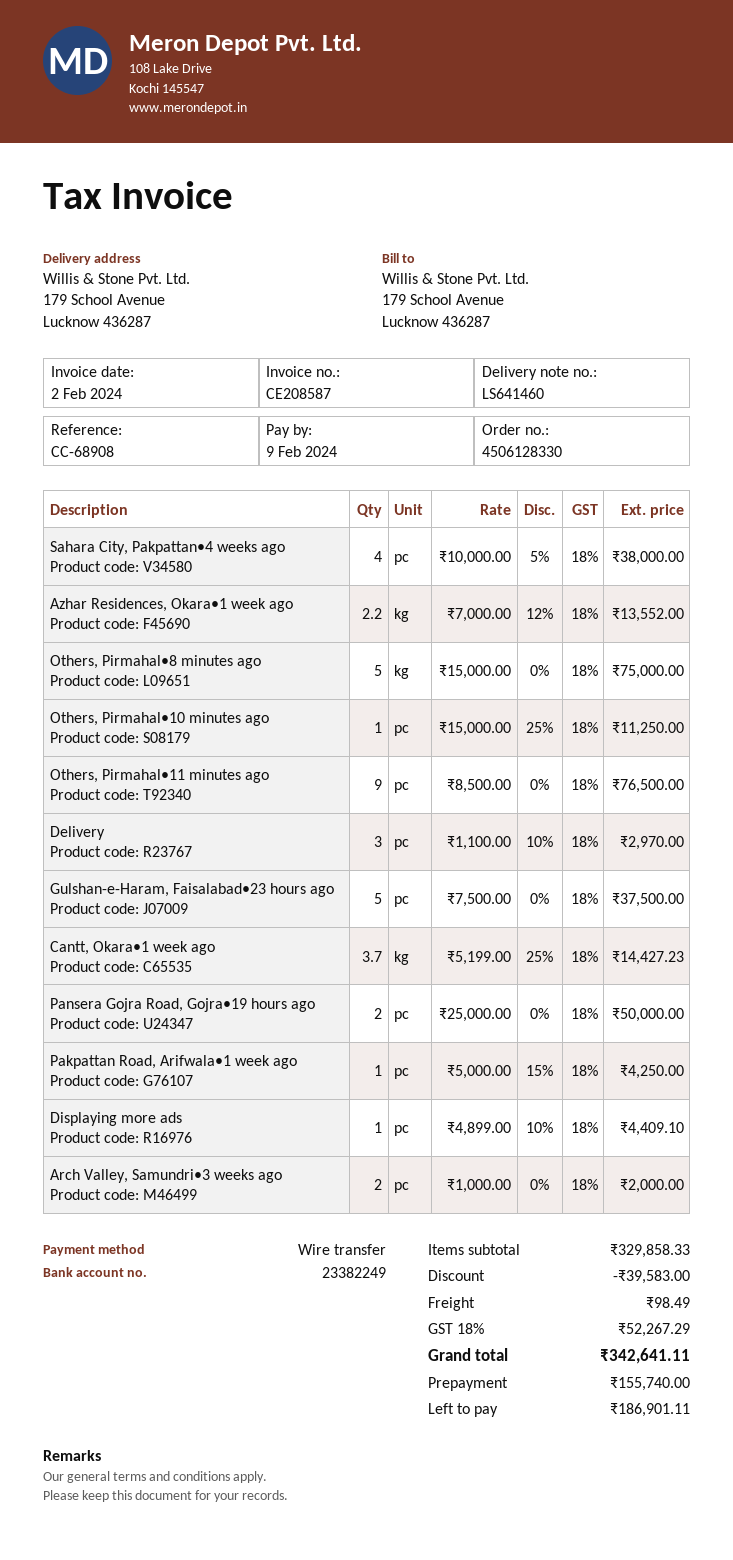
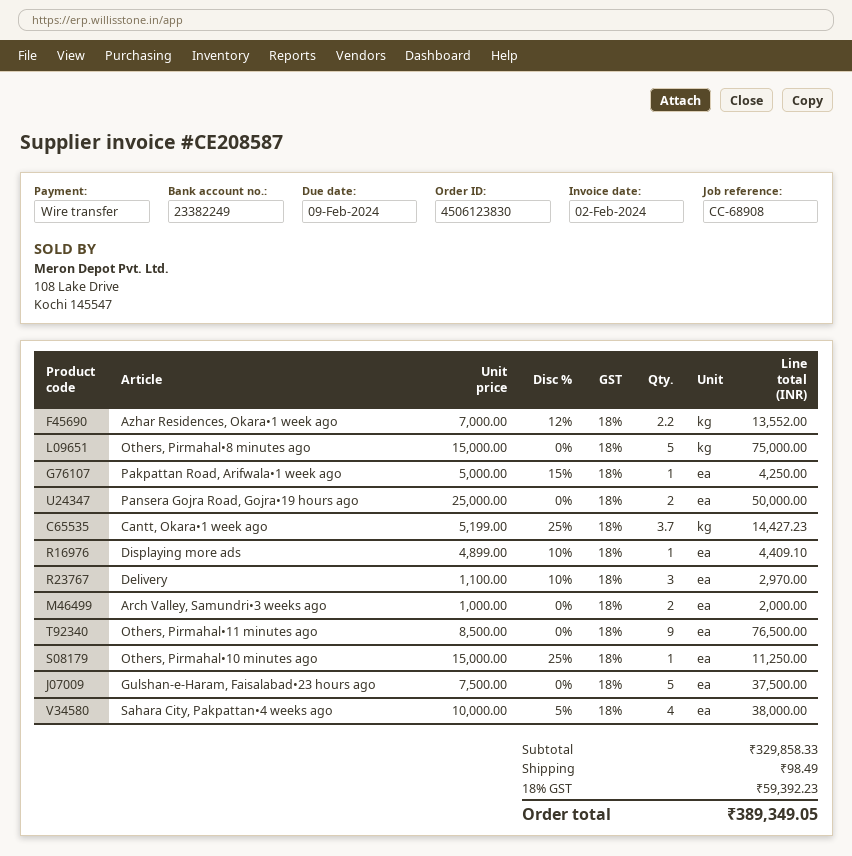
order number: 4506128330 -> 4506123830
discount: 39583.00 -> none
tax: 18% = 52267.29 -> 18% = 59392.23
total: 342641.11 -> 389349.05

